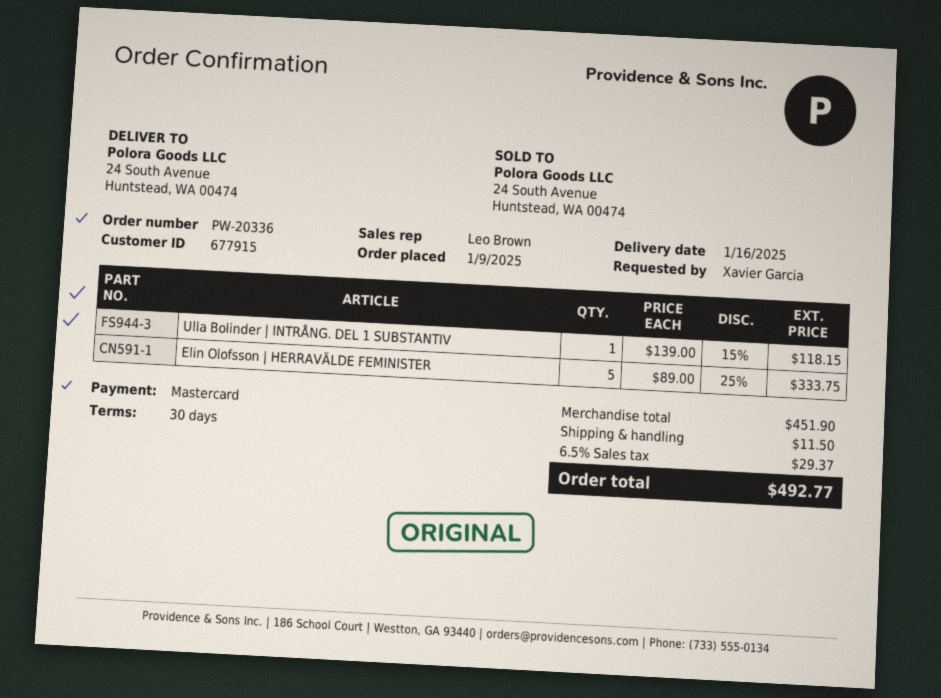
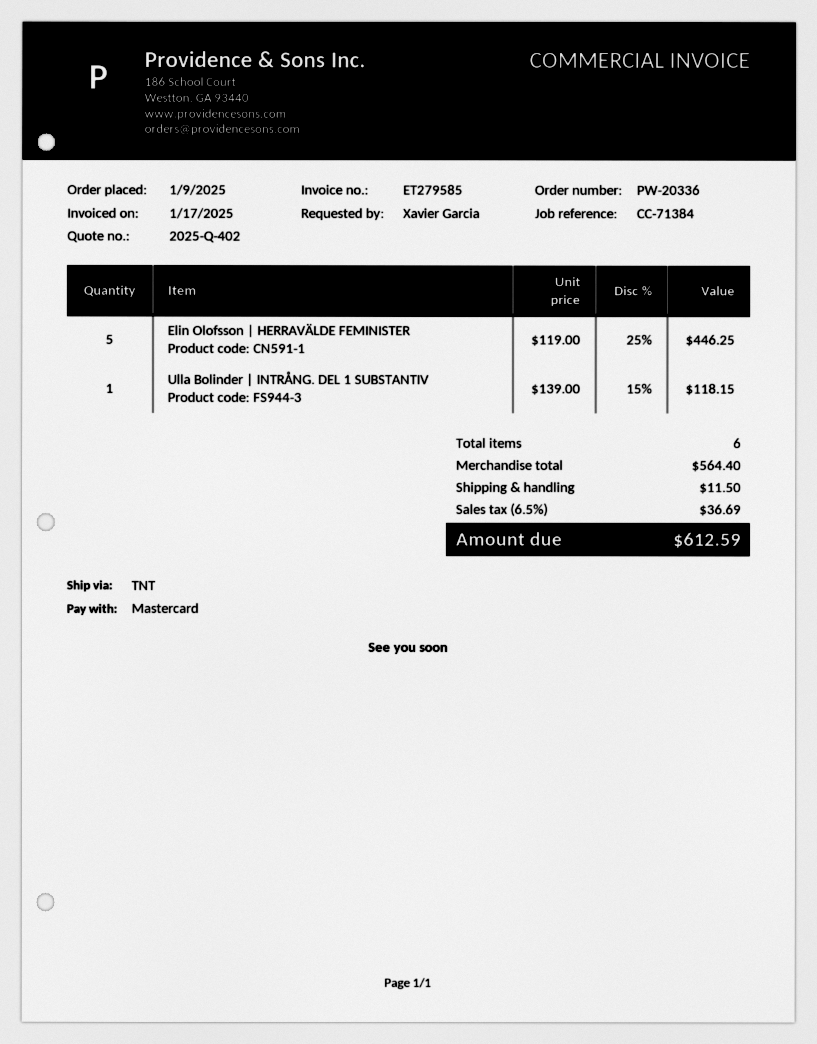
Elin Olofsson | HERRAVÄLDE FEMINISTER: 5 x 89.00 - 25% = 333.75 -> 5 x 119.00 - 25% = 446.25
subtotal: 451.90 -> 564.40
tax: 6.5% = 29.37 -> 6.5% = 36.69
total: 492.77 -> 612.59

